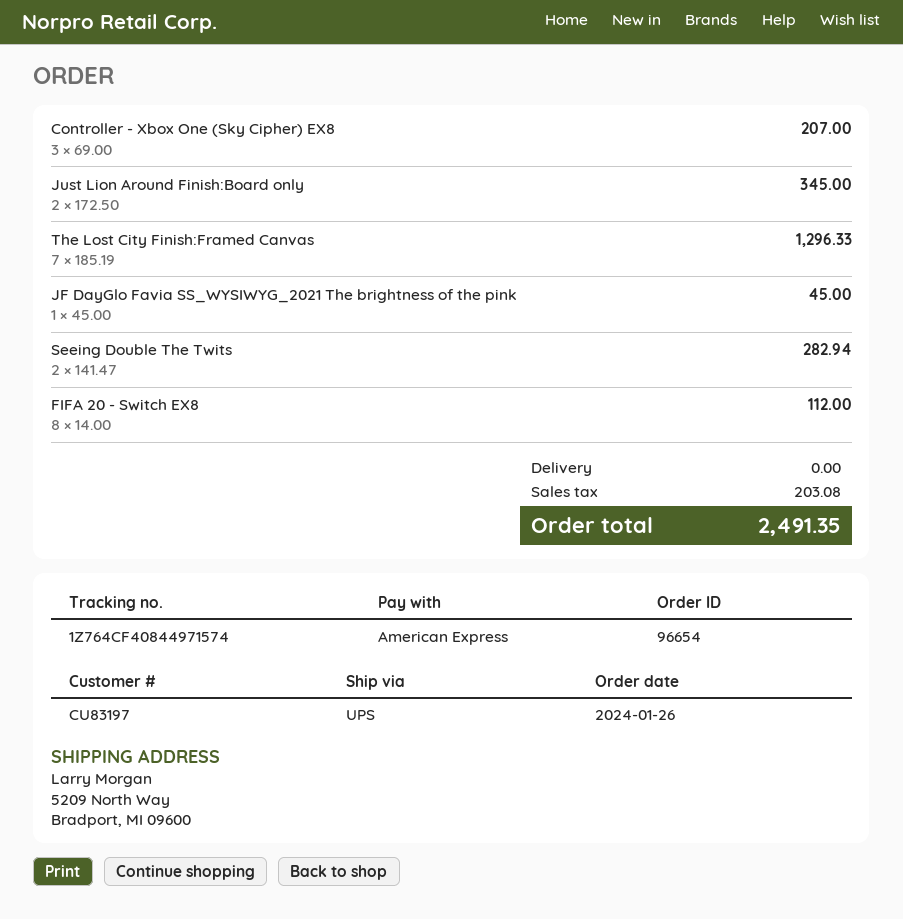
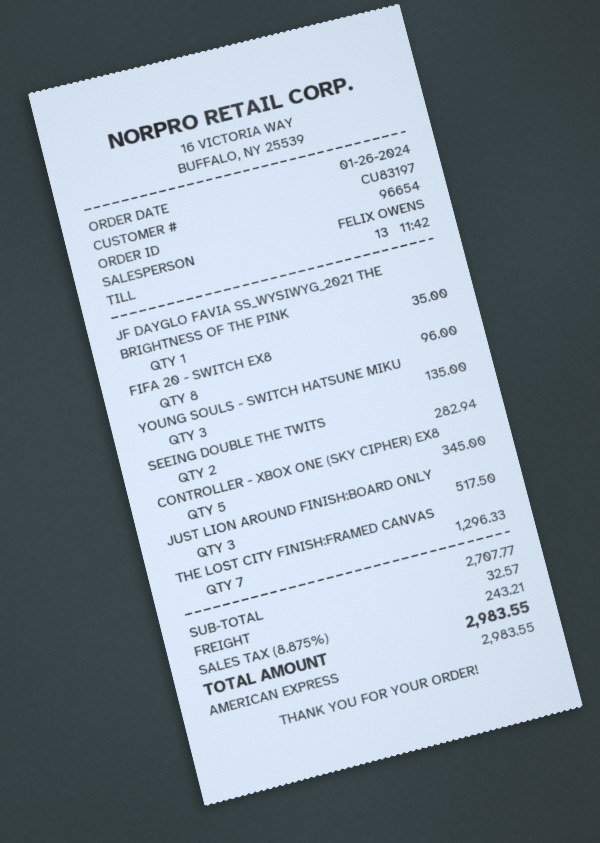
Controller - Xbox One (Sky Cipher) EX8: 3 for 207.00 -> 5 for 345.00
Just Lion Around Finish:Board only: 2 for 345.00 -> 3 for 517.50
JF DayGlo Favia SS_WYSIWYG_2021 The brightness of the pink: 1 for 45.00 -> 1 for 35.00
FIFA 20 - Switch EX8: 8 for 112.00 -> 8 for 96.00
YOUNG SOULS - SWITCH HATSUNE MIKU: none -> 3 for 135.00
shipping: 0.00 -> 32.57
tax: 203.08 -> 243.21
total: 2491.35 -> 2983.55

